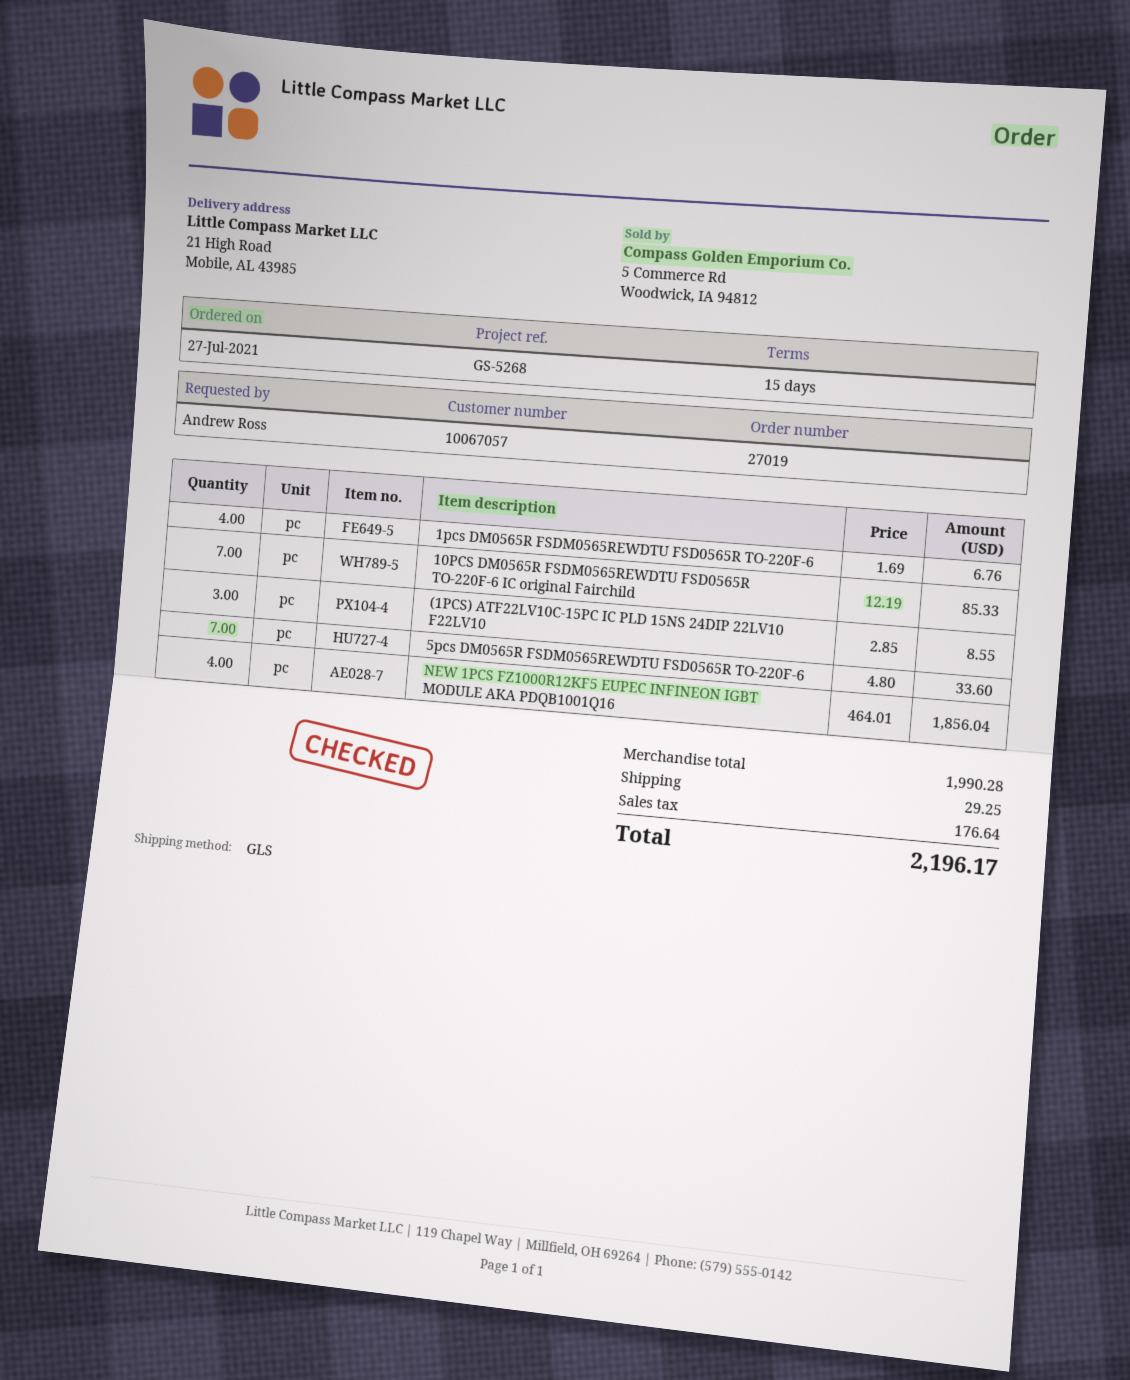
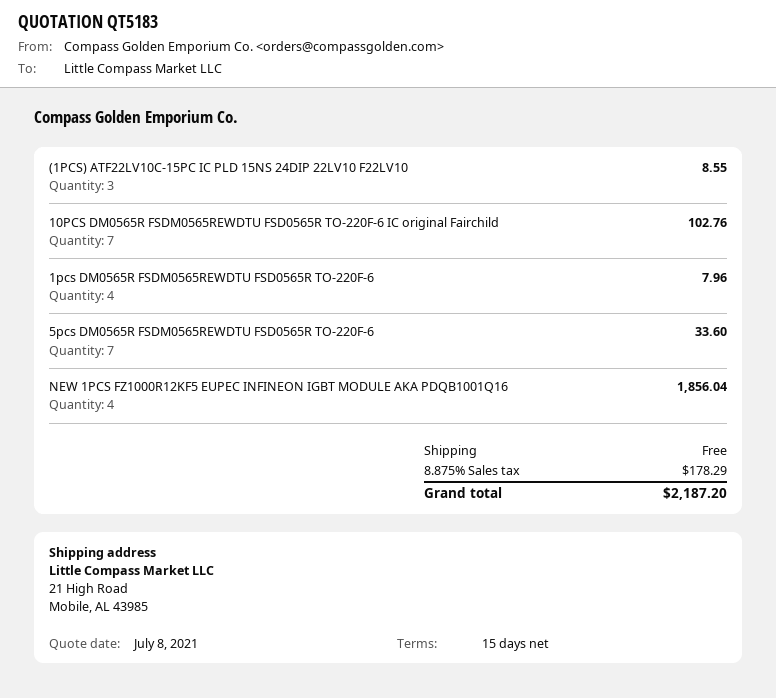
1pcs DM0565R FSDM0565REWDTU FSD0565R TO-220F-6: 4 for 6.76 -> 4 for 7.96
10PCS DM0565R FSDM0565REWDTU FSD0565R TO-220F-6 IC original Fairchild: 7 for 85.33 -> 7 for 102.76
shipping: 29.25 -> 0.00
tax: 176.64 -> 178.29
total: 2196.17 -> 2187.20

